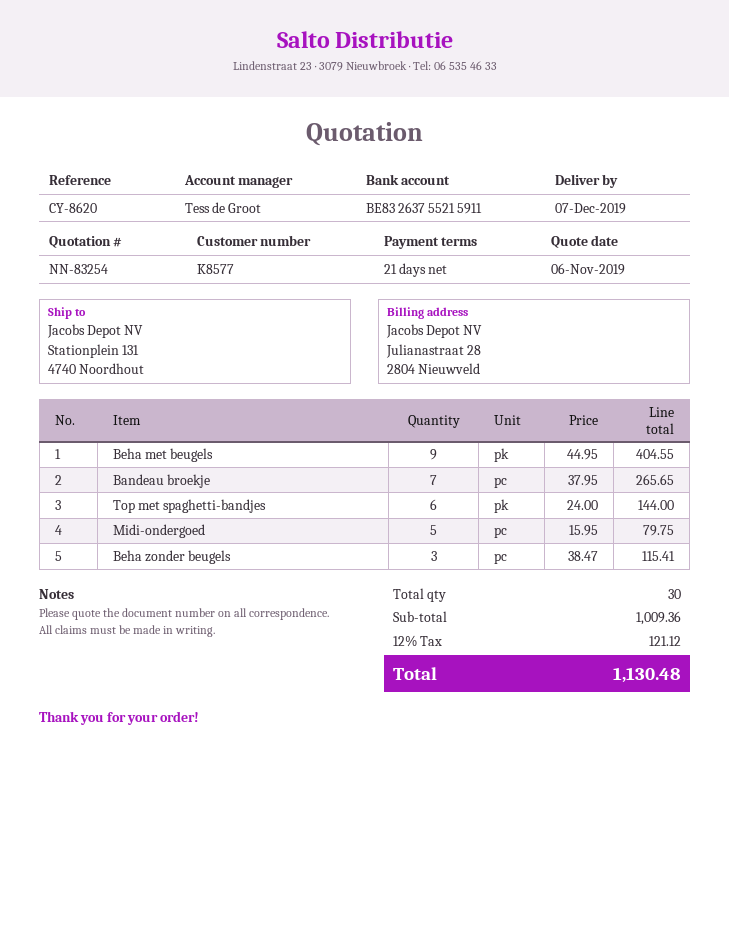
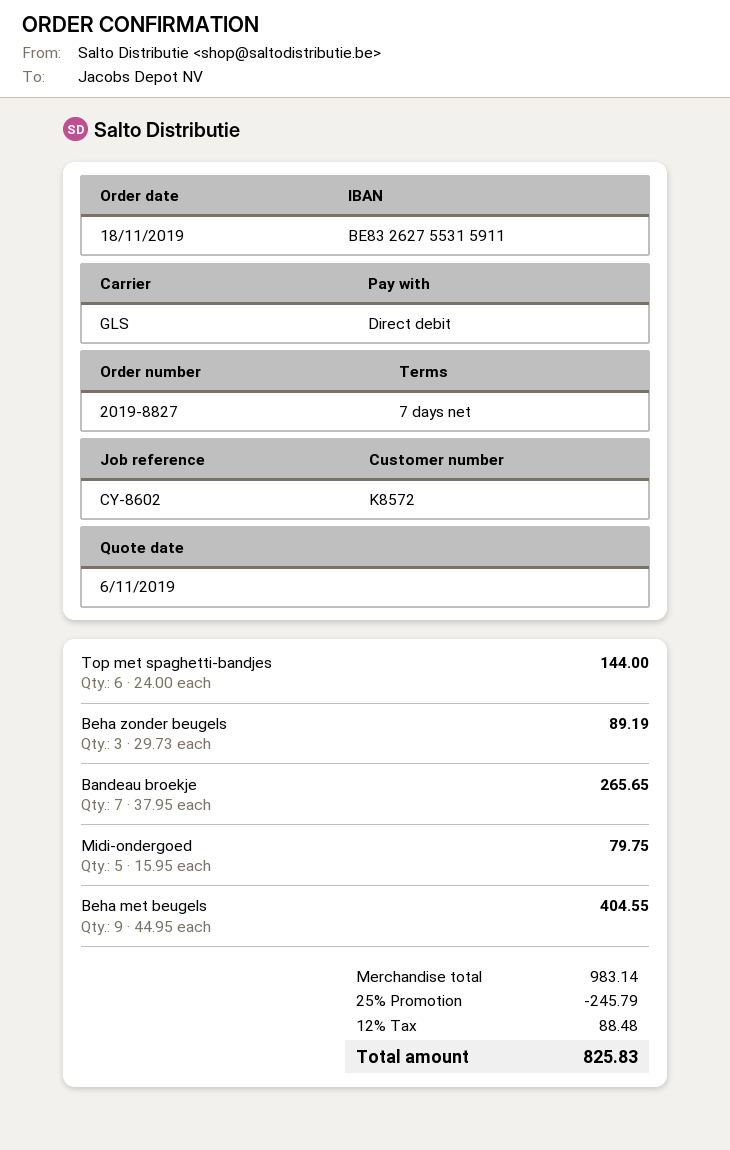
payment terms: 21 days -> 7 days
customer number: K8577 -> K8572
reference: CY-8620 -> CY-8602
bank account: BE83263755215911 -> BE83262755315911
Beha zonder beugels: 3 x 38.47 = 115.41 -> 3 x 29.73 = 89.19
subtotal: 1009.36 -> 983.14
discount: none -> 25% = 245.79
tax: 12% = 121.12 -> 12% = 88.48
total: 1130.48 -> 825.83

